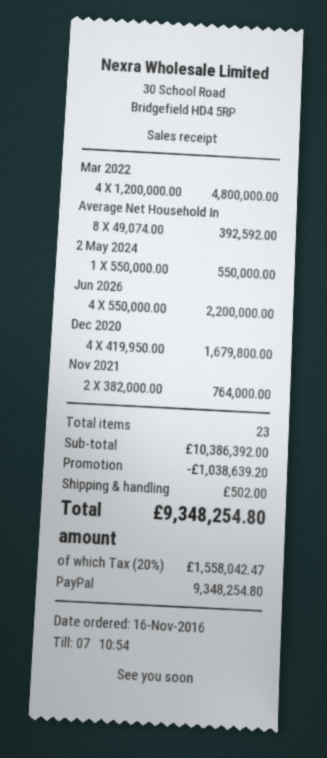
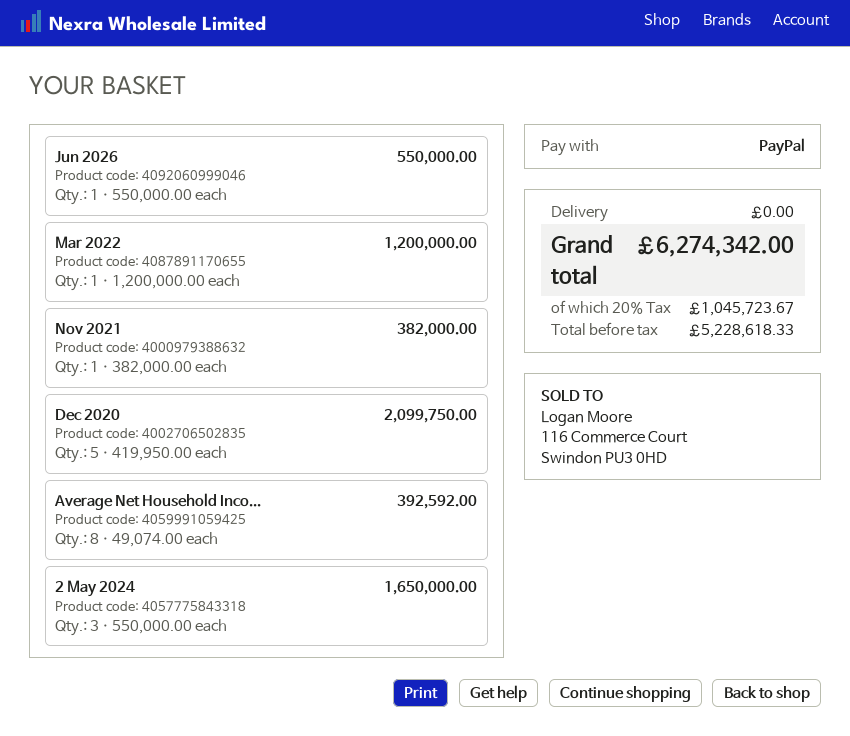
Mar 2022: 4 x 1200000.00 = 4800000.00 -> 1 x 1200000.00 = 1200000.00
2 May 2024: 1 x 550000.00 = 550000.00 -> 3 x 550000.00 = 1650000.00
Jun 2026: 4 x 550000.00 = 2200000.00 -> 1 x 550000.00 = 550000.00
Dec 2020: 4 x 419950.00 = 1679800.00 -> 5 x 419950.00 = 2099750.00
Nov 2021: 2 x 382000.00 = 764000.00 -> 1 x 382000.00 = 382000.00
discount: 1038639.20 -> none
shipping: 502.00 -> 0.00
tax: 20% = 1558042.47 -> 20% = 1045723.67
total: 9348254.80 -> 6274342.00

